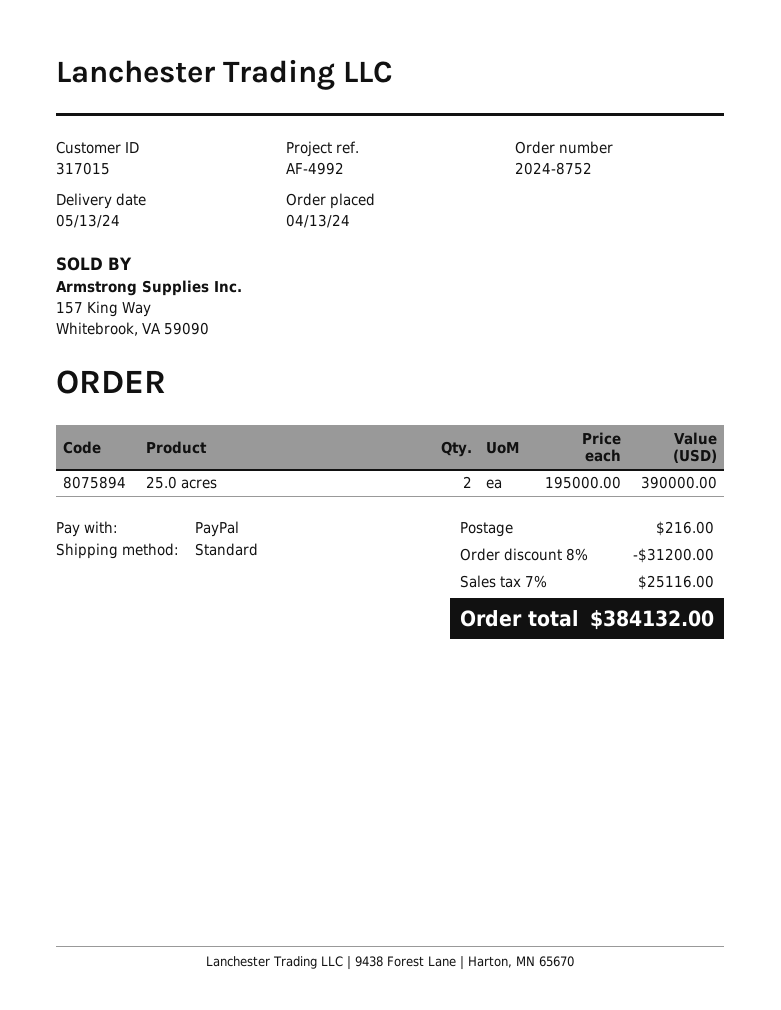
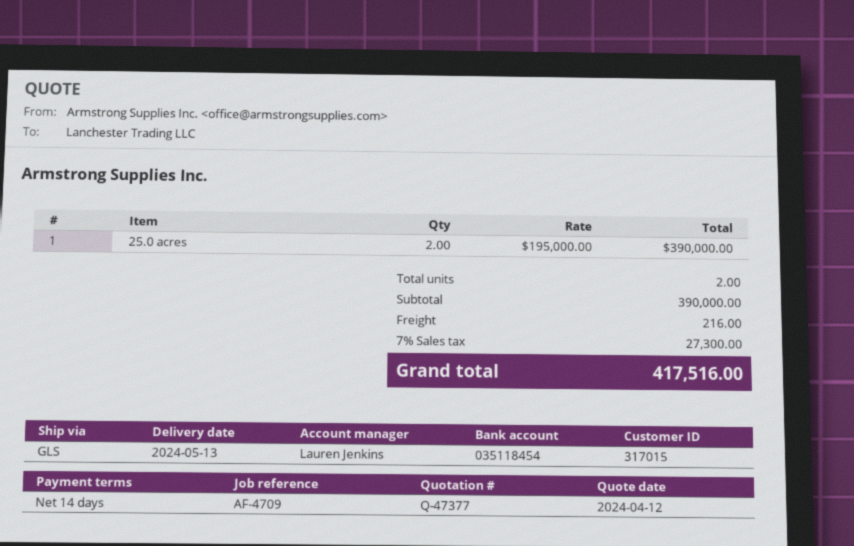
reference: AF-4992 -> AF-4709
shipping method: standard -> GLS
discount: 8% = 31200.00 -> none
tax: 7% = 25116.00 -> 7% = 27300.00
total: 384132.00 -> 417516.00

